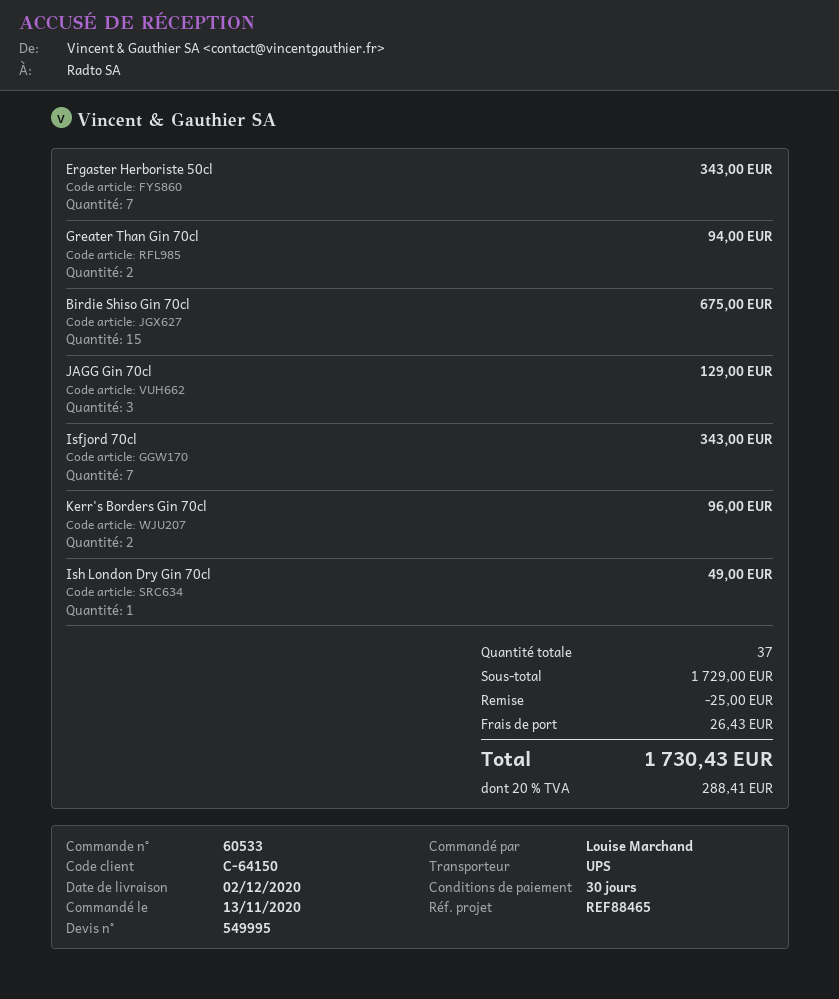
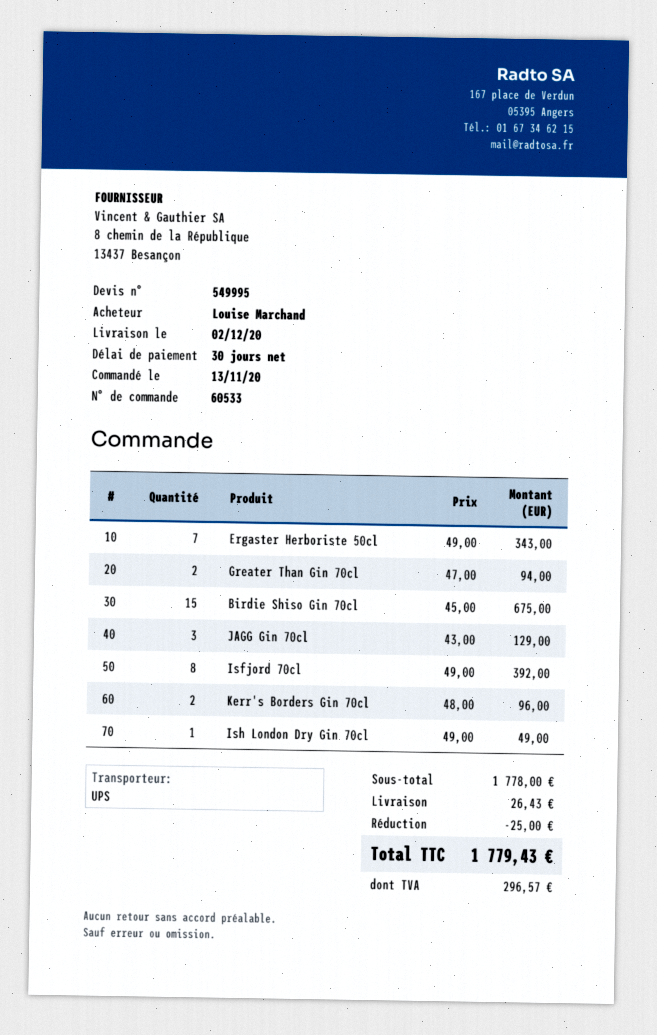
Isfjord 70cl: 7 for 343.00 -> 8 for 392.00
subtotal: 1729.00 -> 1778.00
tax: 288.41 -> 296.57
total: 1730.43 -> 1779.43

